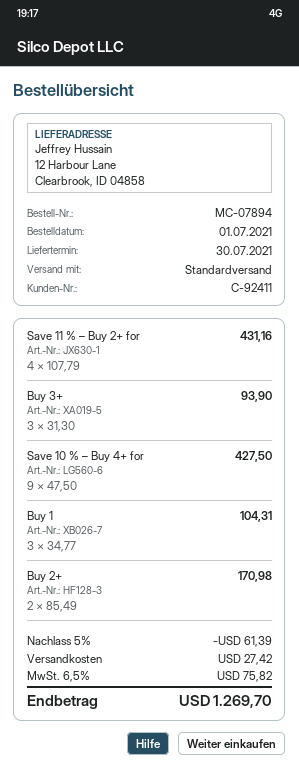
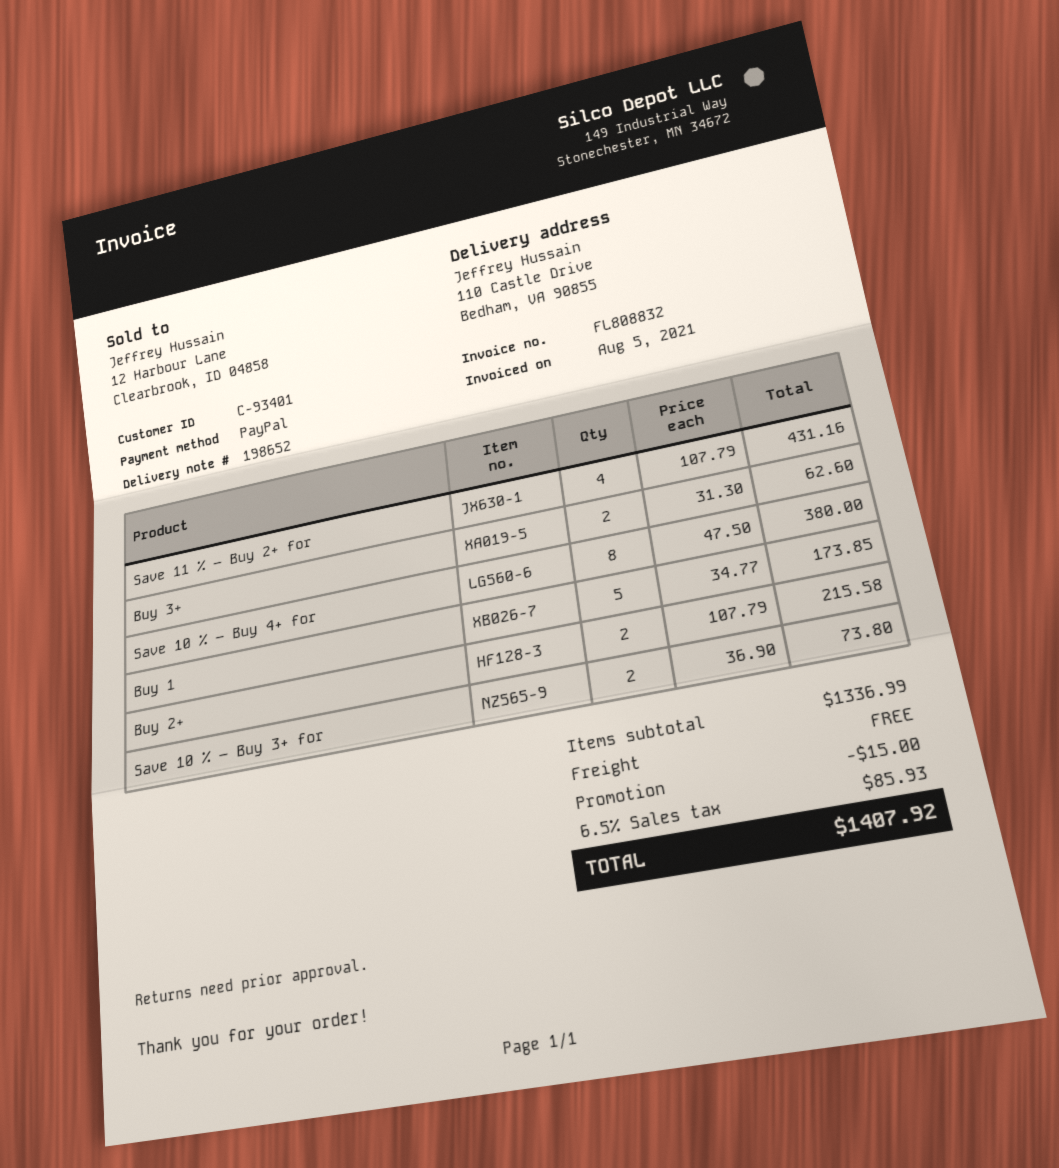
customer number: C-92411 -> C-93401
ship to: 12 Harbour Lane, Clearbrook, ID 04858 -> 110 Castle Drive, Bedham, VA 90855
Buy 3+: 3 x 31.30 = 93.90 -> 2 x 31.30 = 62.60
Save 10 % – Buy 4+ for: 9 x 47.50 = 427.50 -> 8 x 47.50 = 380.00
Buy 1: 3 x 34.77 = 104.31 -> 5 x 34.77 = 173.85
Buy 2+: 2 x 85.49 = 170.98 -> 2 x 107.79 = 215.58
Save 10 % – Buy 3+ for: none -> 2 x 36.90 = 73.80
discount: 61.39 -> 15.00
shipping: 27.42 -> 0.00
tax: 6.5% = 75.82 -> 6.5% = 85.93
total: 1269.70 -> 1407.92

